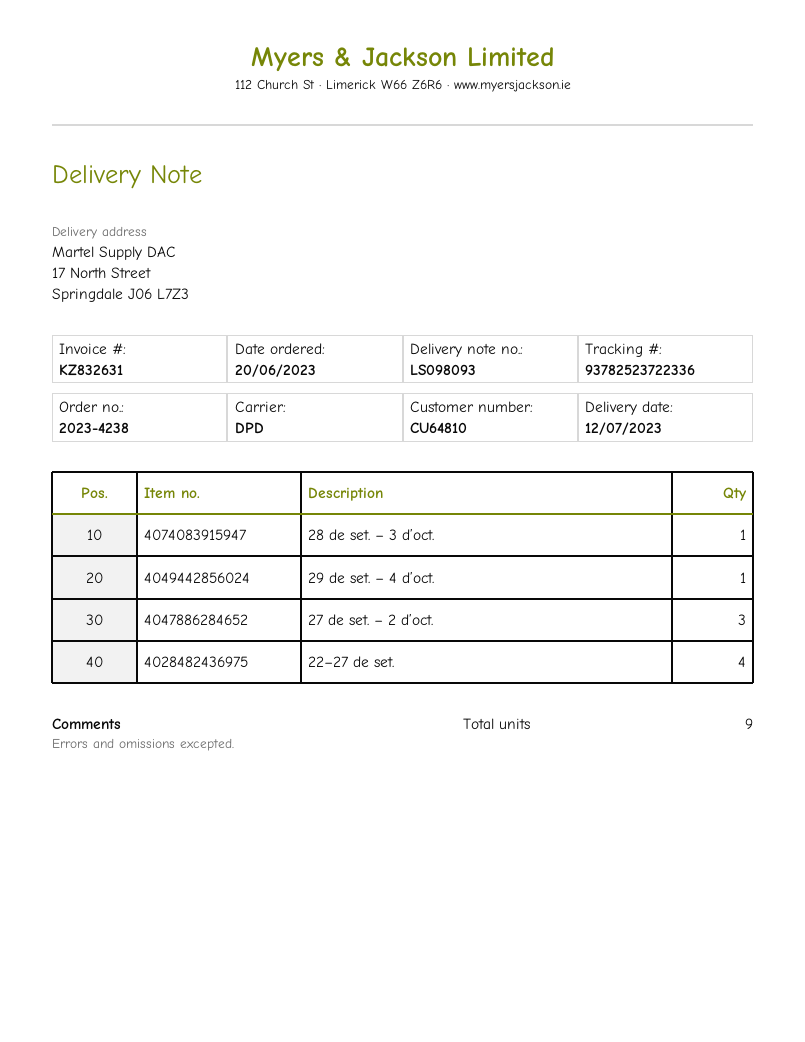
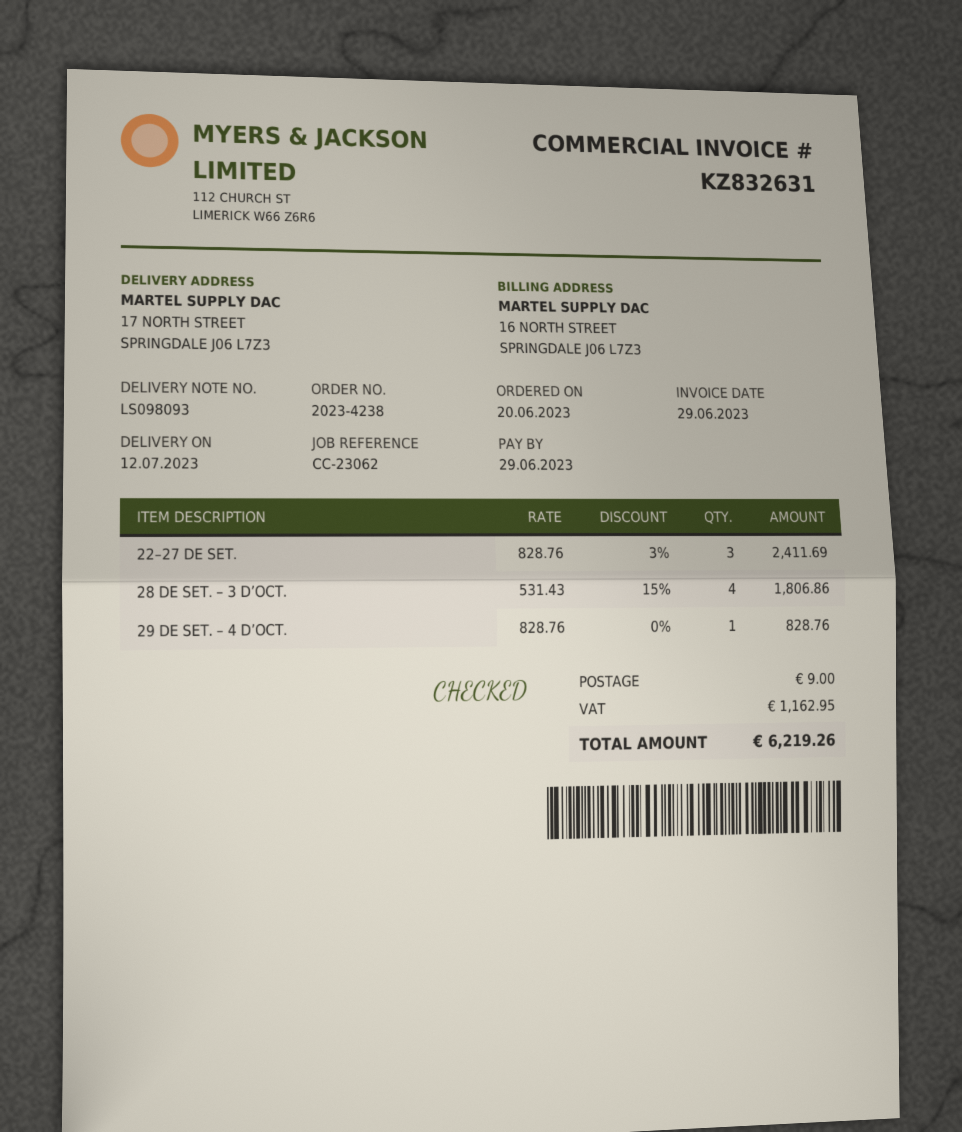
28 de set. – 3 d’oct.: 1 -> 4
27 de set. – 2 d’oct.: 3 -> none
22–27 de set.: 4 -> 3

